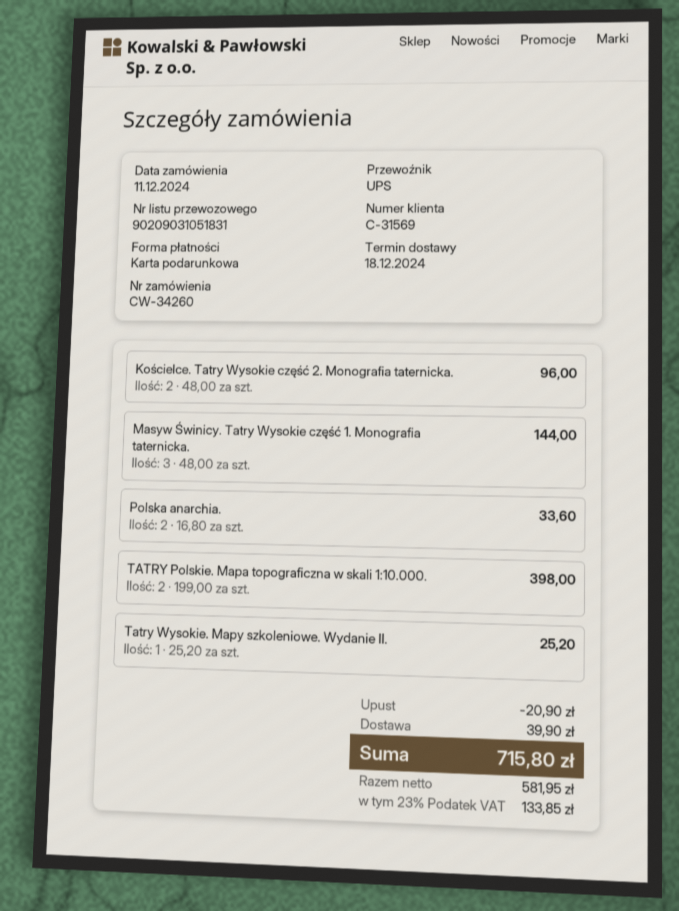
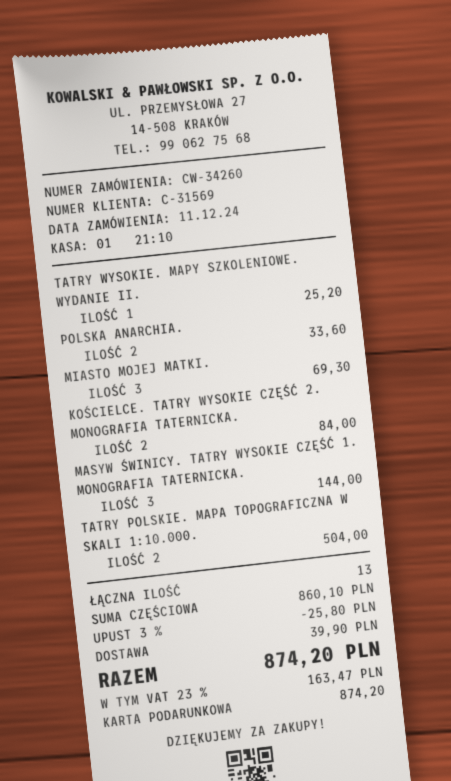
Kościelce. Tatry Wysokie część 2. Monografia taternicka.: 2 for 96.00 -> 2 for 84.00
TATRY Polskie. Mapa topograficzna w skali 1:10.000.: 2 for 398.00 -> 2 for 504.00
MIASTO MOJEJ MATKI.: none -> 3 for 69.30
discount: 20.90 -> 25.80
tax: 23% = 133.85 -> 23% = 163.47
total: 715.80 -> 874.20

